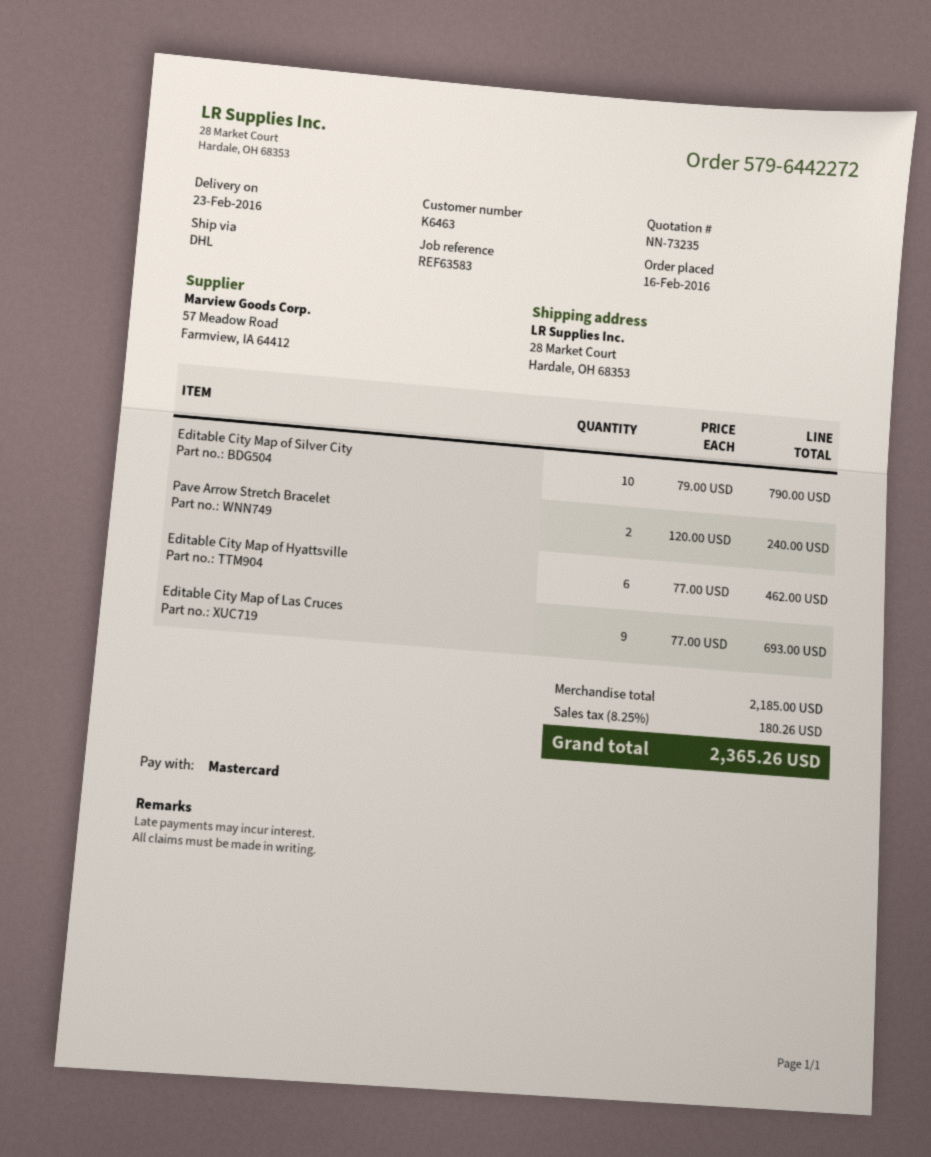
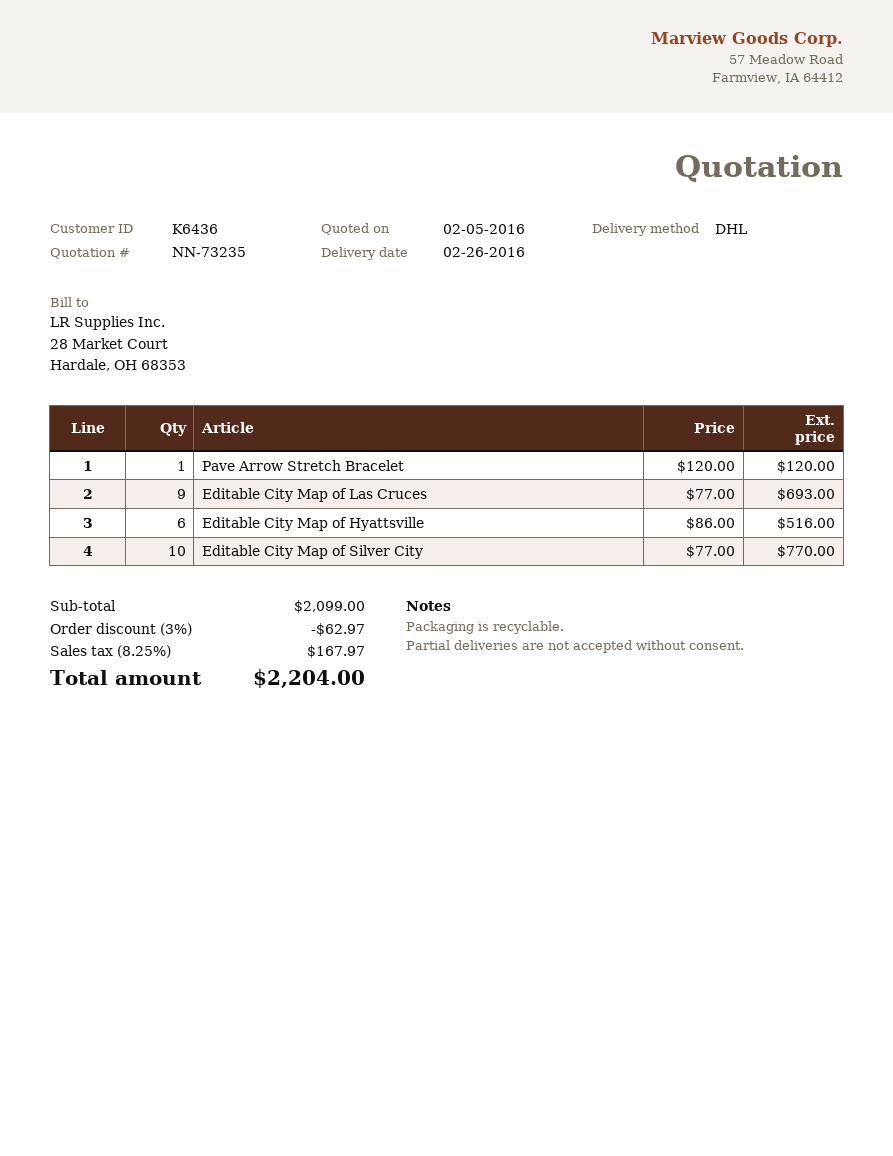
delivery date: 2016-02-23 -> 2016-02-26
customer number: K6463 -> K6436
Editable City Map of Silver City: 10 x 79.00 = 790.00 -> 10 x 77.00 = 770.00
Pave Arrow Stretch Bracelet: 2 x 120.00 = 240.00 -> 1 x 120.00 = 120.00
Editable City Map of Hyattsville: 6 x 77.00 = 462.00 -> 6 x 86.00 = 516.00
subtotal: 2185.00 -> 2099.00
discount: none -> 3% = 62.97
tax: 8.25% = 180.26 -> 8.25% = 167.97
total: 2365.26 -> 2204.00

